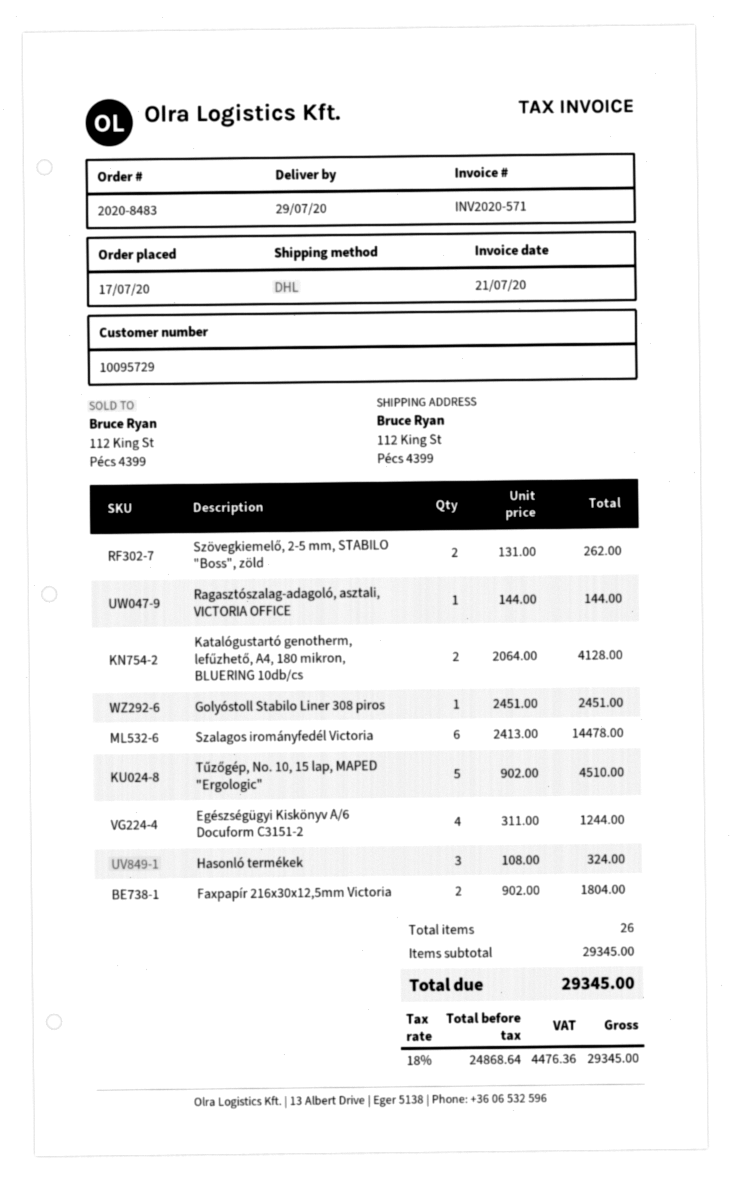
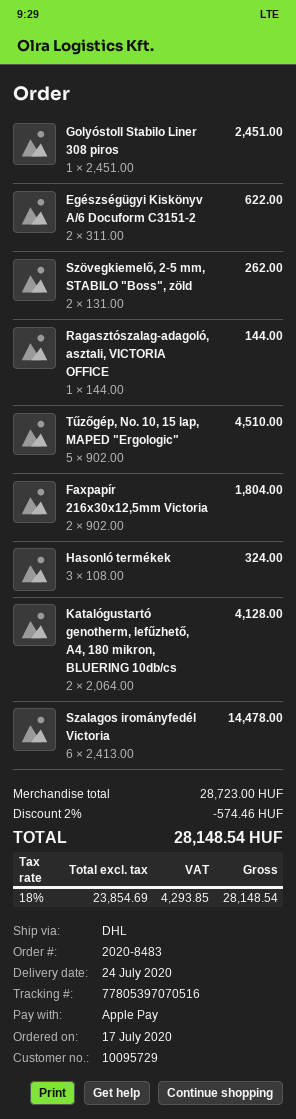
delivery date: 2020-07-29 -> 2020-07-24
Egészségügyi Kiskönyv A/6 Docuform C3151-2: 4 x 311.00 = 1244.00 -> 2 x 311.00 = 622.00
subtotal: 29345.00 -> 28723.00
discount: none -> 2% = 574.46
net: 24868.64 -> 23854.69
tax: 18% = 4476.36 -> 18% = 4293.85
total: 29345.00 -> 28148.54

